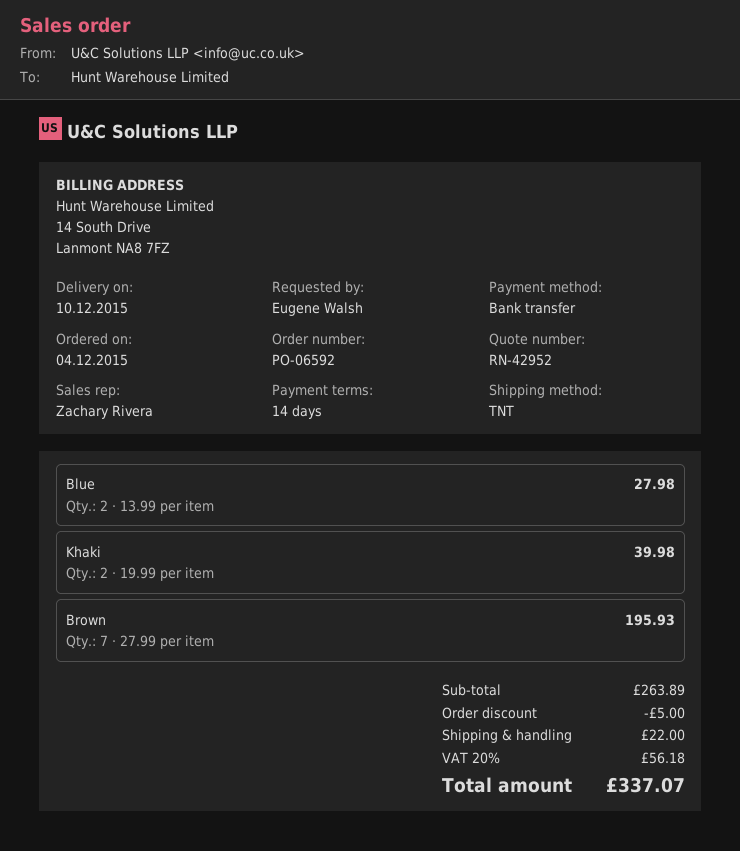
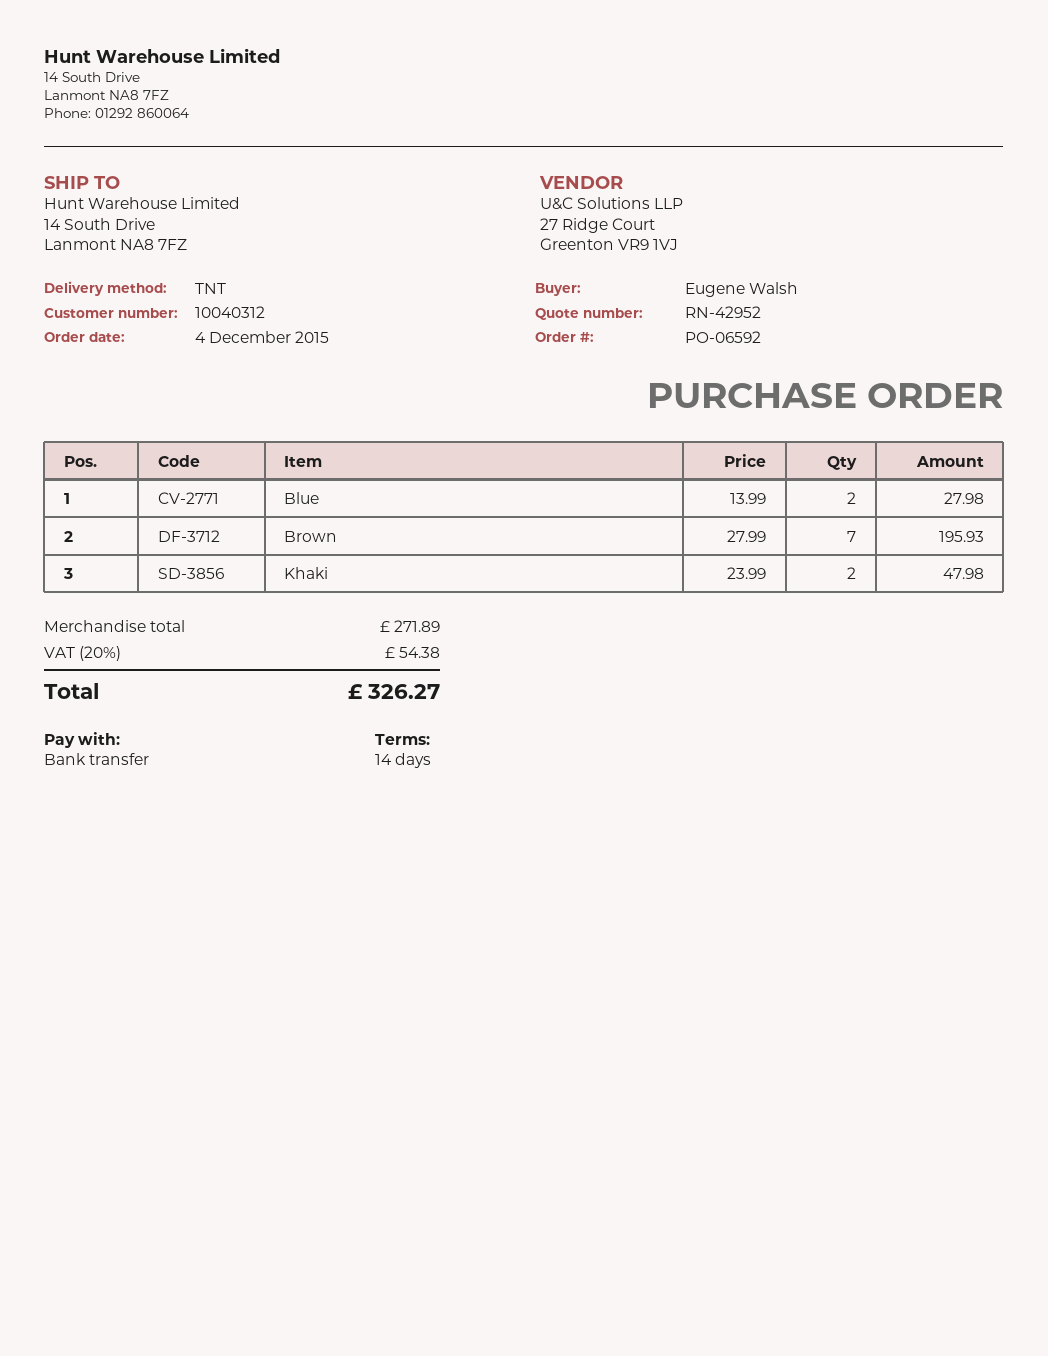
Khaki: 2 x 19.99 = 39.98 -> 2 x 23.99 = 47.98
subtotal: 263.89 -> 271.89
discount: 5.00 -> none
shipping: 22.00 -> none
tax: 20% = 56.18 -> 20% = 54.38
total: 337.07 -> 326.27

